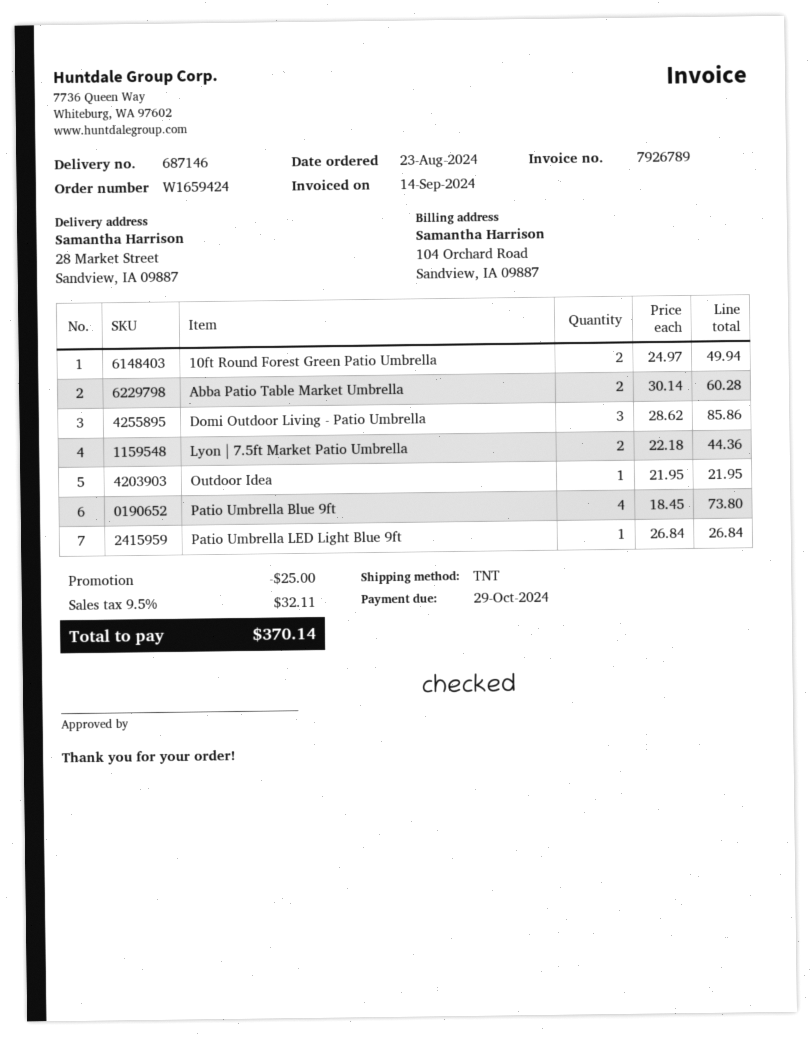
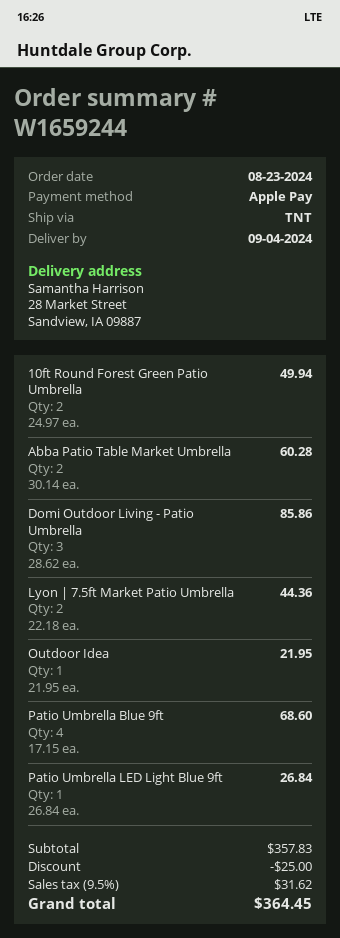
order number: W1659424 -> W1659244
Patio Umbrella Blue 9ft: 4 x 18.45 = 73.80 -> 4 x 17.15 = 68.60
tax: 9.5% = 32.11 -> 9.5% = 31.62
total: 370.14 -> 364.45

